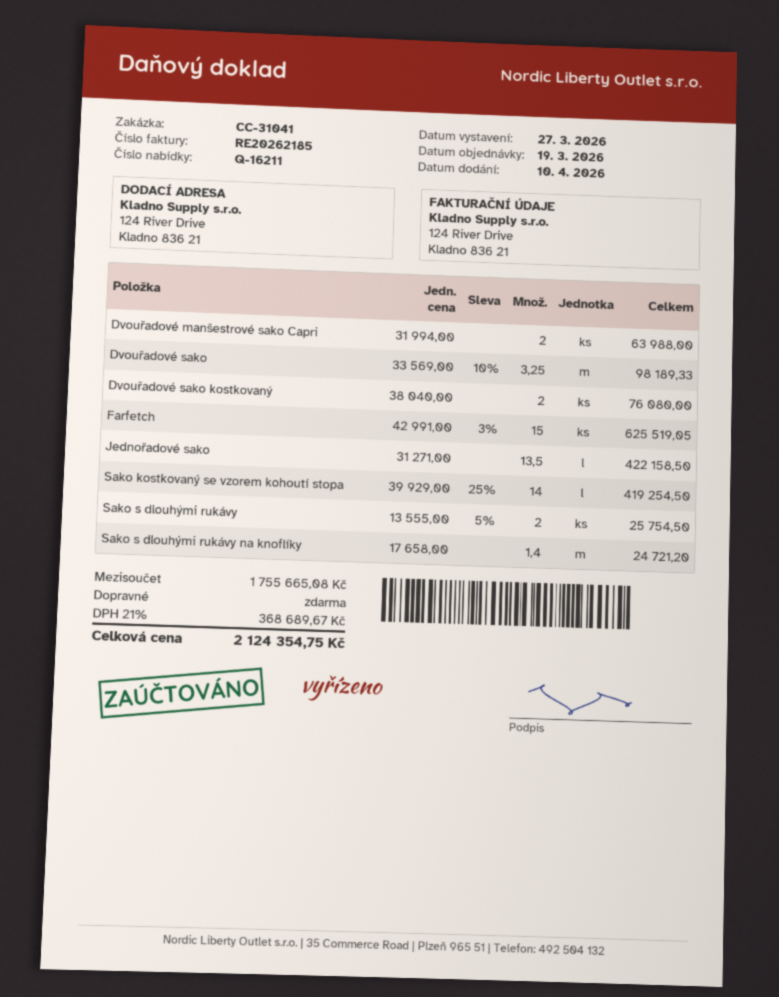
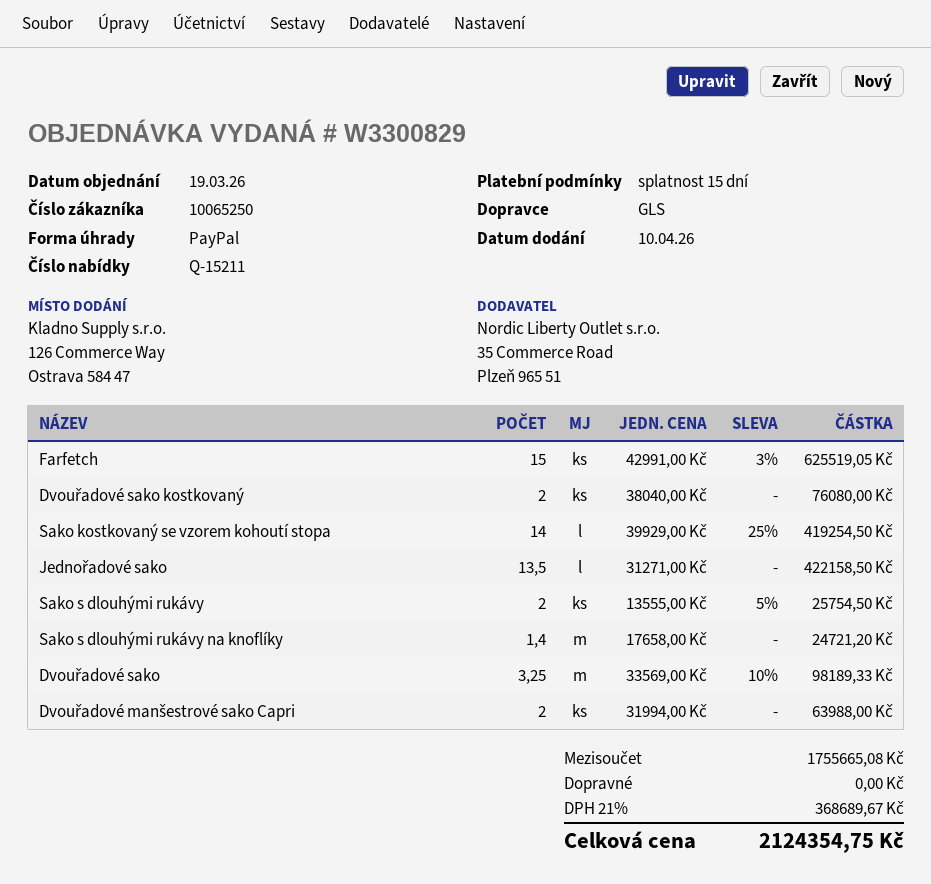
quote number: Q-16211 -> Q-15211
ship to: 124 River Drive, Kladno 836 21 -> 126 Commerce Way, Ostrava 584 47

